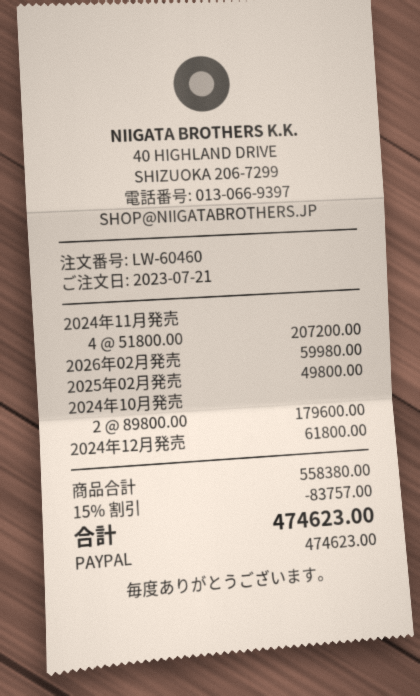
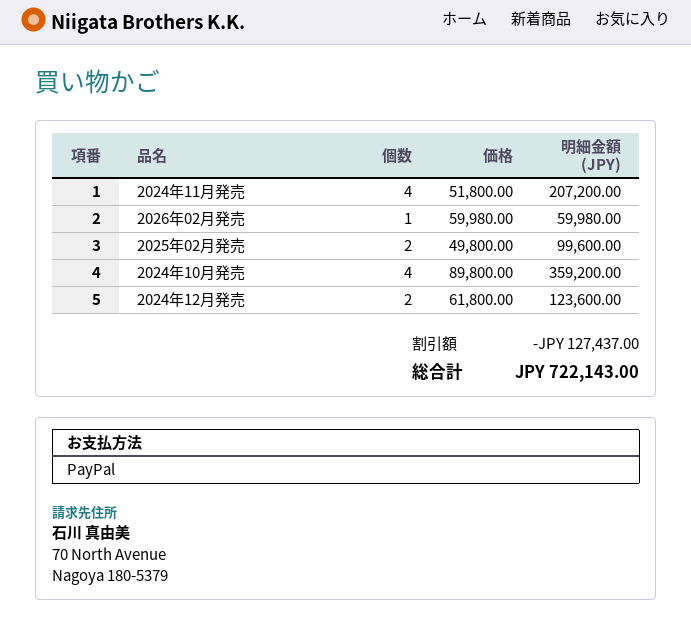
2025年02月発売: 1 x 49800.00 = 49800.00 -> 2 x 49800.00 = 99600.00
2024年10月発売: 2 x 89800.00 = 179600.00 -> 4 x 89800.00 = 359200.00
2024年12月発売: 1 x 61800.00 = 61800.00 -> 2 x 61800.00 = 123600.00
discount: 83757.00 -> 127437.00
total: 474623.00 -> 722143.00

